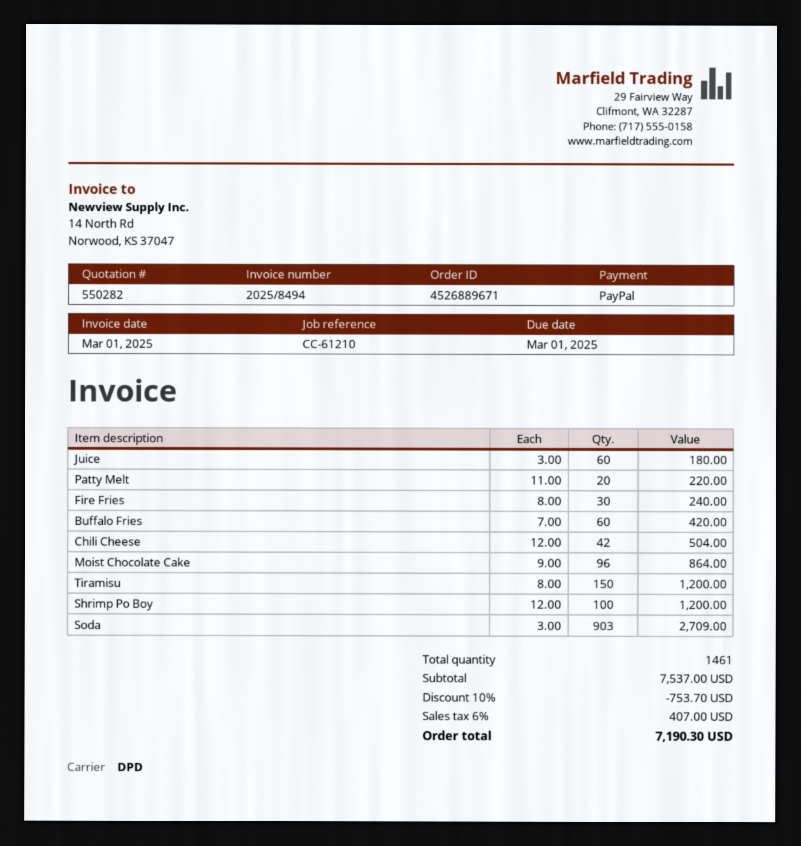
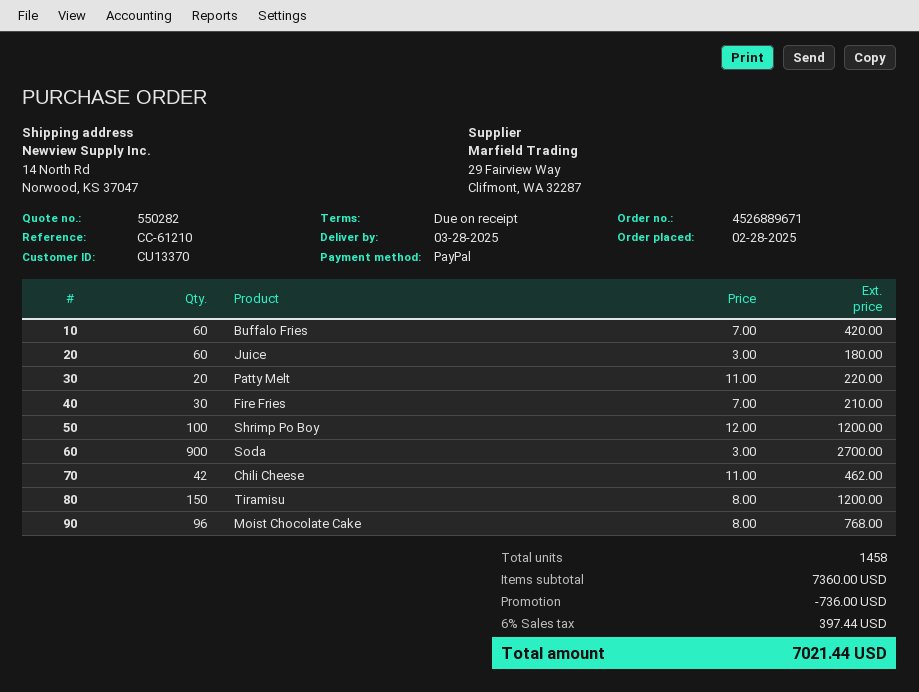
Fire Fries: 30 x 8.00 = 240.00 -> 30 x 7.00 = 210.00
Chili Cheese: 42 x 12.00 = 504.00 -> 42 x 11.00 = 462.00
Moist Chocolate Cake: 96 x 9.00 = 864.00 -> 96 x 8.00 = 768.00
Soda: 903 x 3.00 = 2709.00 -> 900 x 3.00 = 2700.00
total quantity: 1461 -> 1458
subtotal: 7537.00 -> 7360.00
discount: 753.70 -> 736.00
tax: 6% = 407.00 -> 6% = 397.44
total: 7190.30 -> 7021.44

